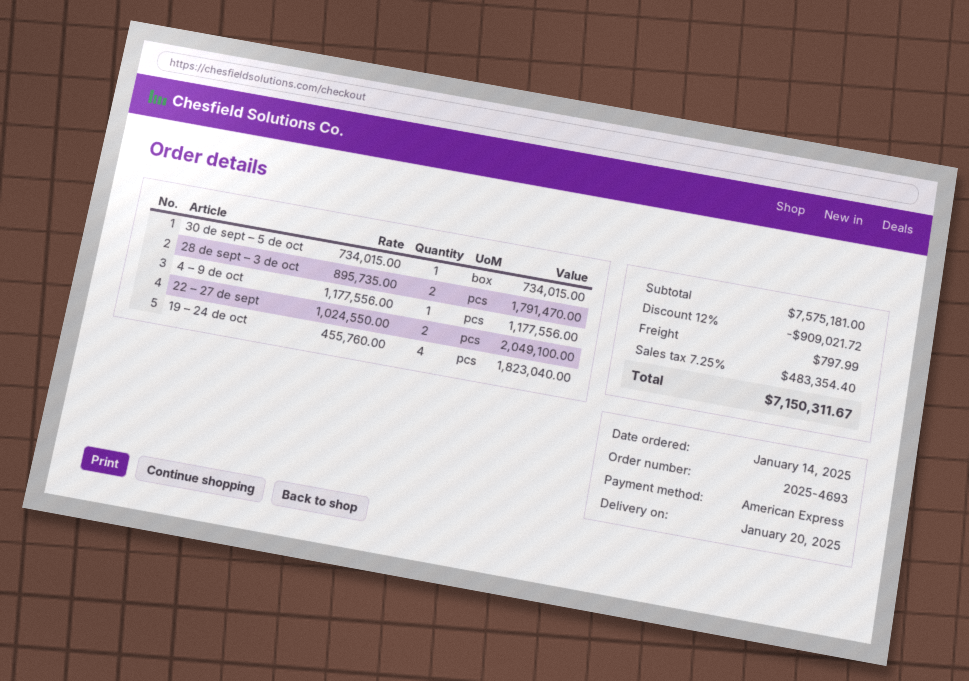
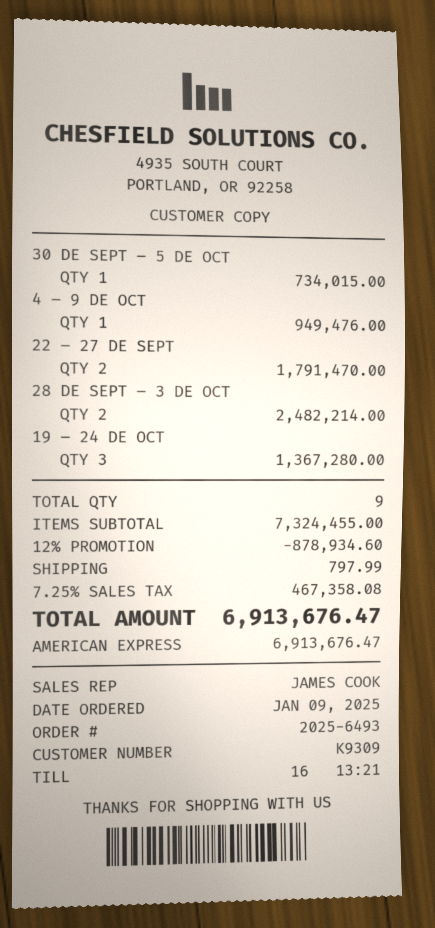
order number: 2025-4693 -> 2025-6493
order date: 2025-01-14 -> 2025-01-09
28 de sept – 3 de oct: 2 for 1791470.00 -> 2 for 2482214.00
4 – 9 de oct: 1 for 1177556.00 -> 1 for 949476.00
22 – 27 de sept: 2 for 2049100.00 -> 2 for 1791470.00
19 – 24 de oct: 4 for 1823040.00 -> 3 for 1367280.00
subtotal: 7575181.00 -> 7324455.00
discount: 12% = 909021.72 -> 12% = 878934.60
tax: 7.25% = 483354.40 -> 7.25% = 467358.08
total: 7150311.67 -> 6913676.47

